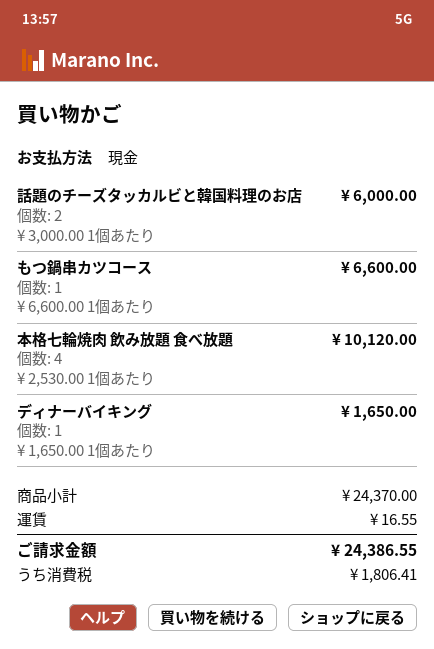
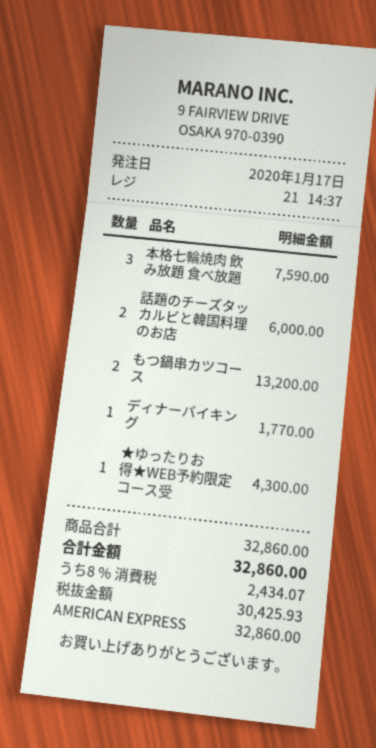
payment method: cash -> American Express
もつ鍋串カツコース: 1 for 6600.00 -> 2 for 13200.00
本格七輪焼肉 飲み放題 食べ放題: 4 for 10120.00 -> 3 for 7590.00
ディナーバイキング: 1 for 1650.00 -> 1 for 1770.00
★ゆったりお得★WEB予約限定コース受: none -> 1 for 4300.00
subtotal: 24370.00 -> 32860.00
shipping: 16.55 -> none
tax: 1806.41 -> 2434.07
total: 24386.55 -> 32860.00

